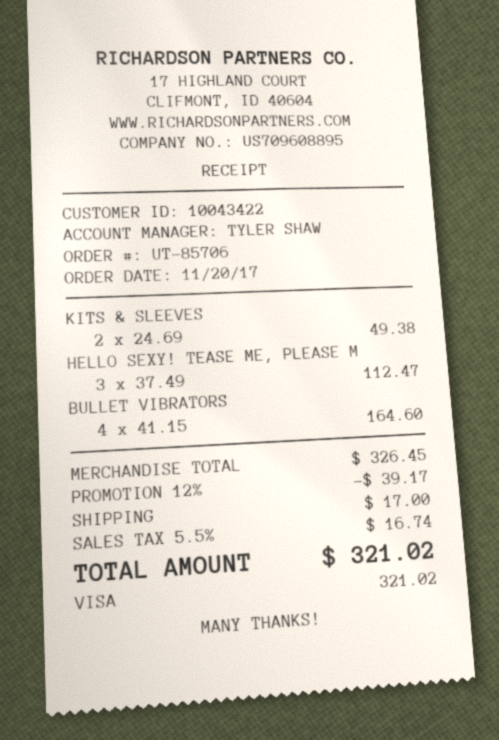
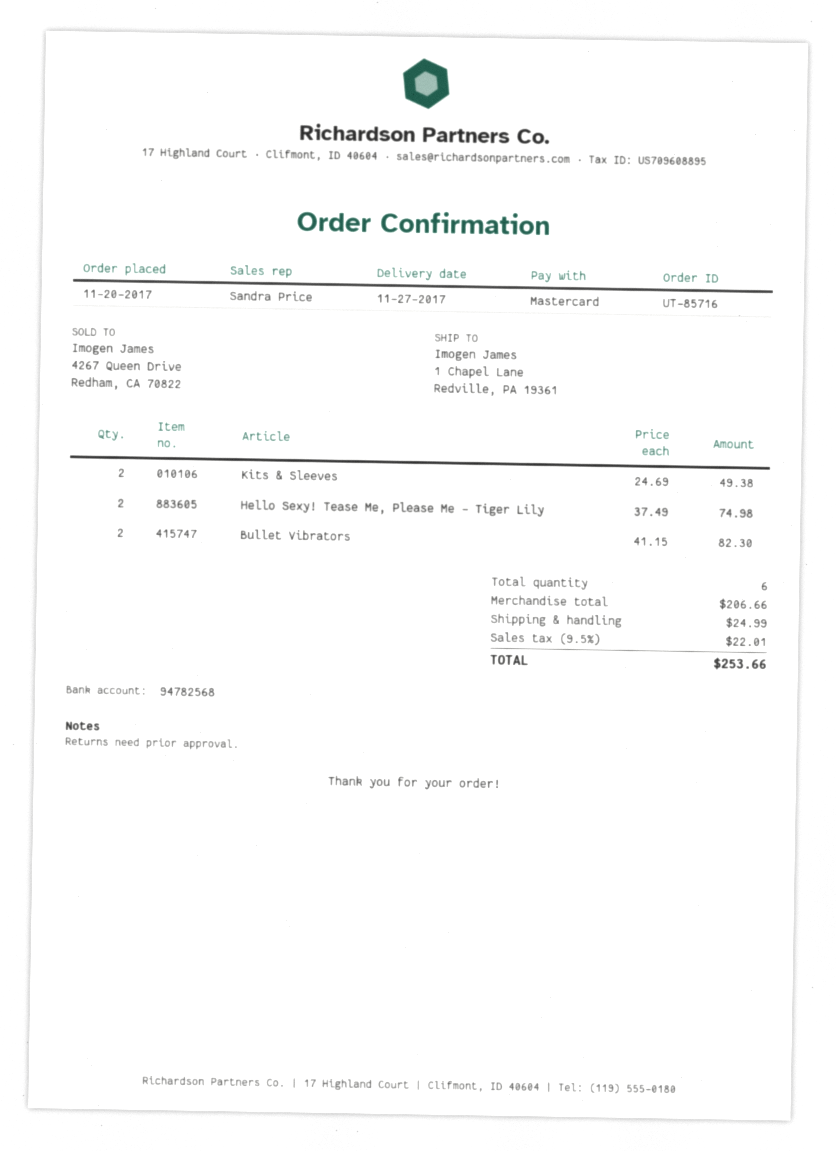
order number: UT-85706 -> UT-85716
sales rep: TYLER SHAW -> Sandra Price
payment method: Visa -> Mastercard
HELLO SEXY! TEASE ME, PLEASE M: 3 x 37.49 = 112.47 -> 2 x 37.49 = 74.98
BULLET VIBRATORS: 4 x 41.15 = 164.60 -> 2 x 41.15 = 82.30
subtotal: 326.45 -> 206.66
discount: 12% = 39.17 -> none
shipping: 17.00 -> 24.99
tax: 5.5% = 16.74 -> 9.5% = 22.01
total: 321.02 -> 253.66

